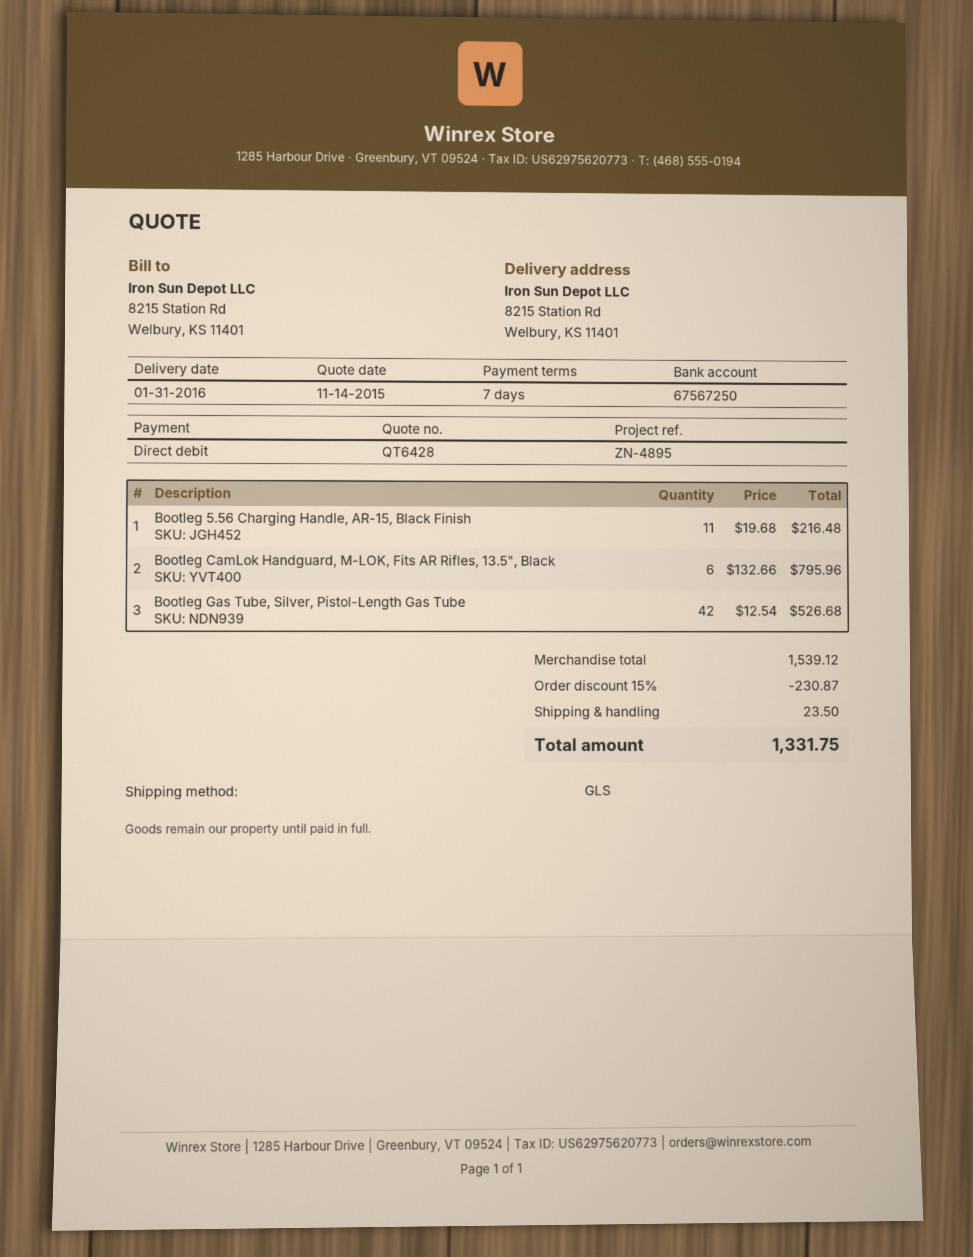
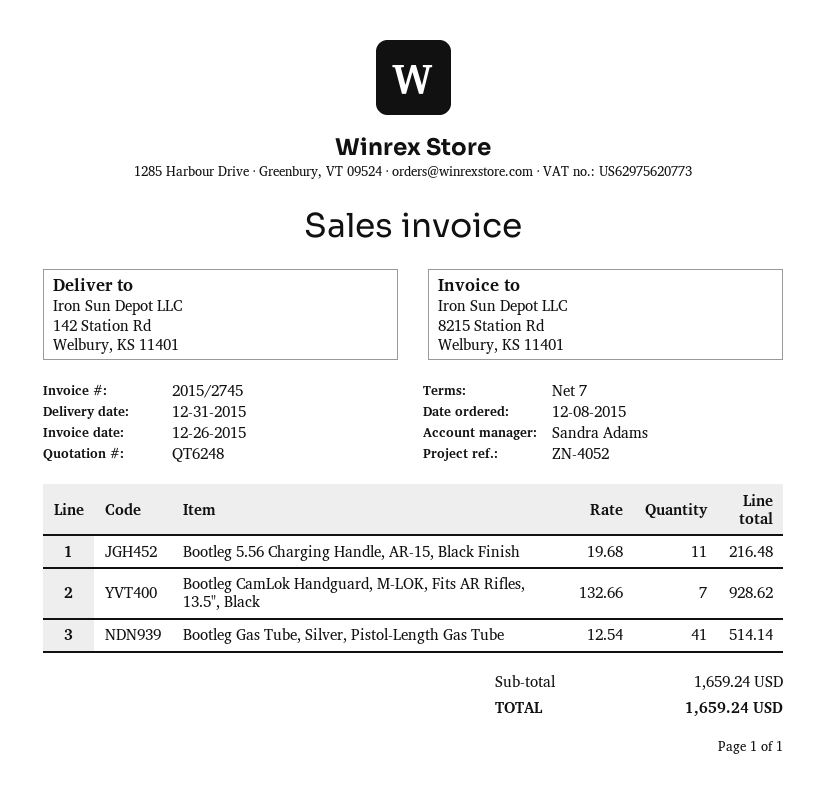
quote number: QT6428 -> QT6248
delivery date: 2016-01-31 -> 2015-12-31
reference: ZN-4895 -> ZN-4052
ship to: 8215 Station Rd, Welbury, KS 11401 -> 142 Station Rd, Welbury, KS 11401
Bootleg CamLok Handguard, M-LOK, Fits AR Rifles, 13.5", Black: 6 x 132.66 = 795.96 -> 7 x 132.66 = 928.62
Bootleg Gas Tube, Silver, Pistol-Length Gas Tube: 42 x 12.54 = 526.68 -> 41 x 12.54 = 514.14
subtotal: 1539.12 -> 1659.24
discount: 15% = 230.87 -> none
shipping: 23.50 -> none
total: 1331.75 -> 1659.24

